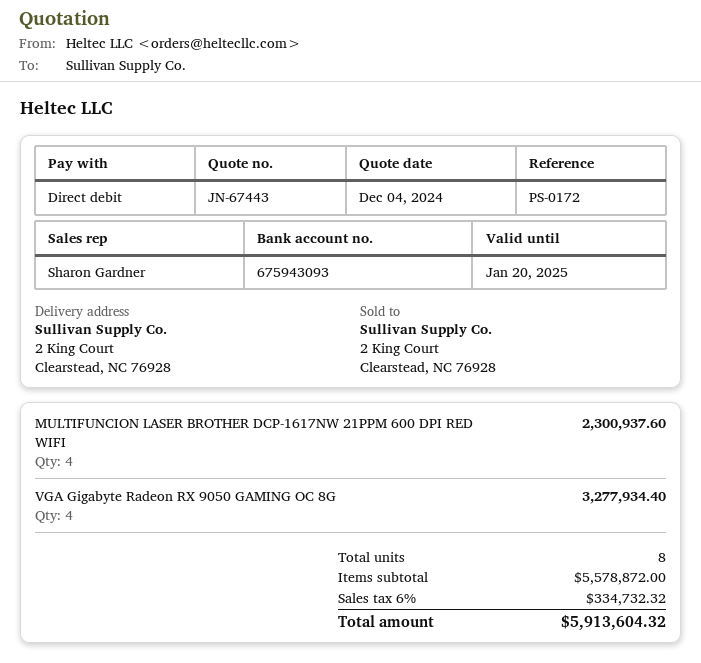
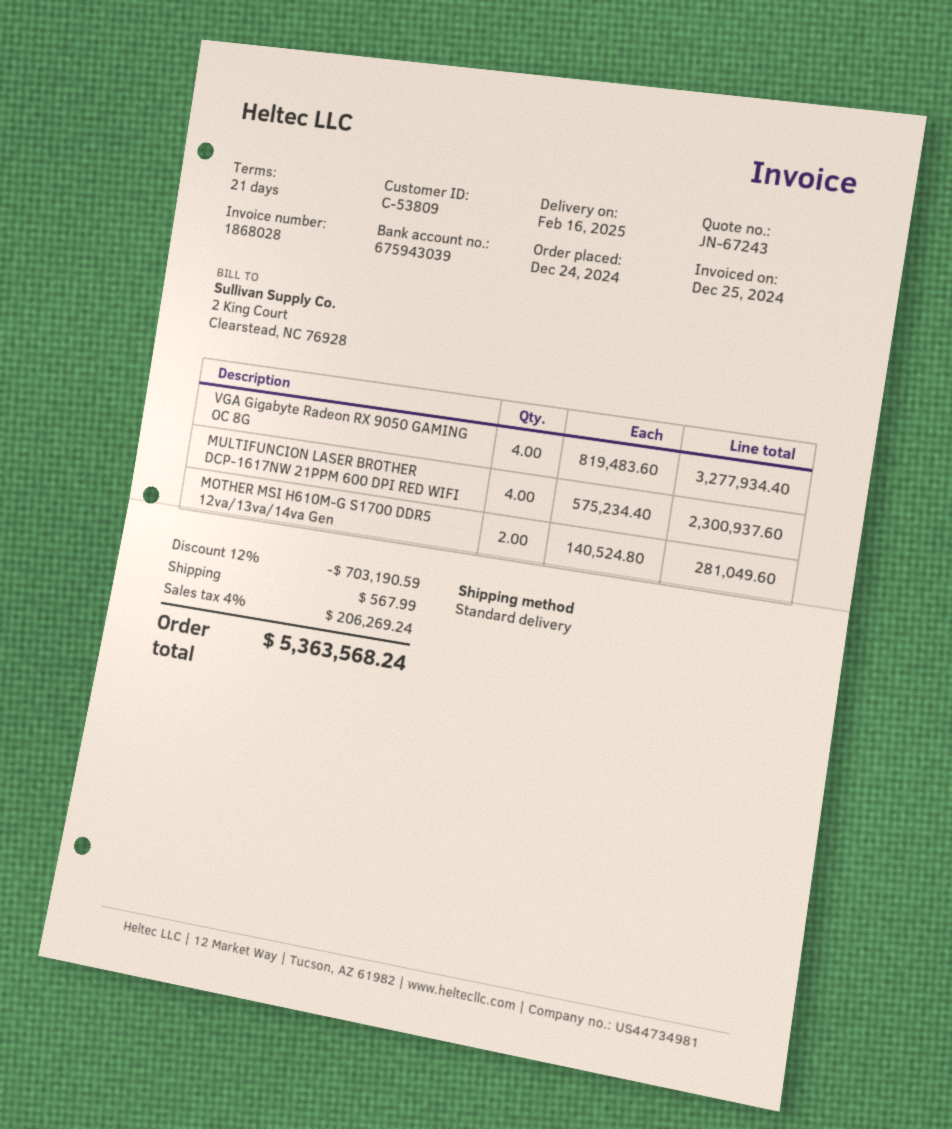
quote number: JN-67443 -> JN-67243
bank account: 675943093 -> 675943039
MOTHER MSI H610M-G S1700 DDR5 12va/13va/14va Gen: none -> 2 for 281049.60
discount: none -> 12% = 703190.59
shipping: none -> 567.99
tax: 6% = 334732.32 -> 4% = 206269.24
total: 5913604.32 -> 5363568.24

